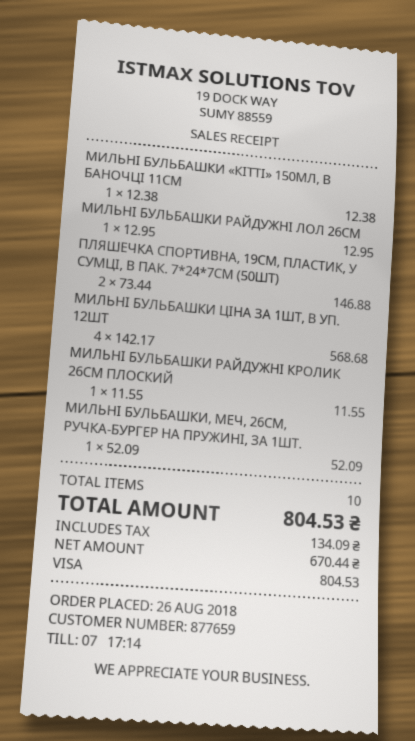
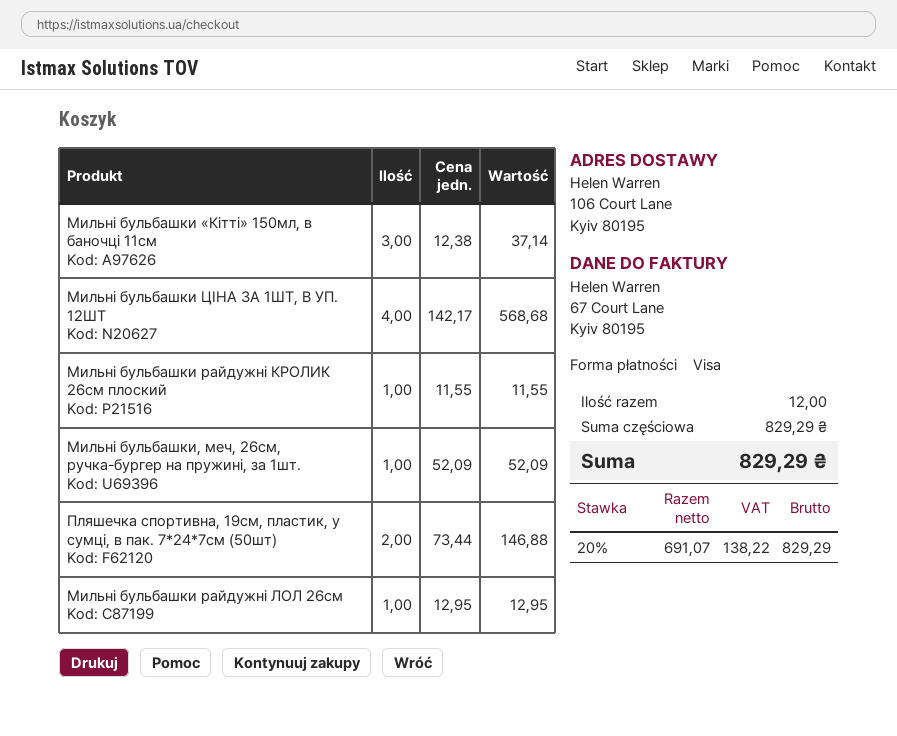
МИЛЬНІ БУЛЬБАШКИ «КІТТІ» 150МЛ, В БАНОЧЦІ 11СМ: 1 x 12.38 = 12.38 -> 3 x 12.38 = 37.14
total quantity: 10 -> 12
net: 670.44 -> 691.07
tax: 134.09 -> 138.22
total: 804.53 -> 829.29

